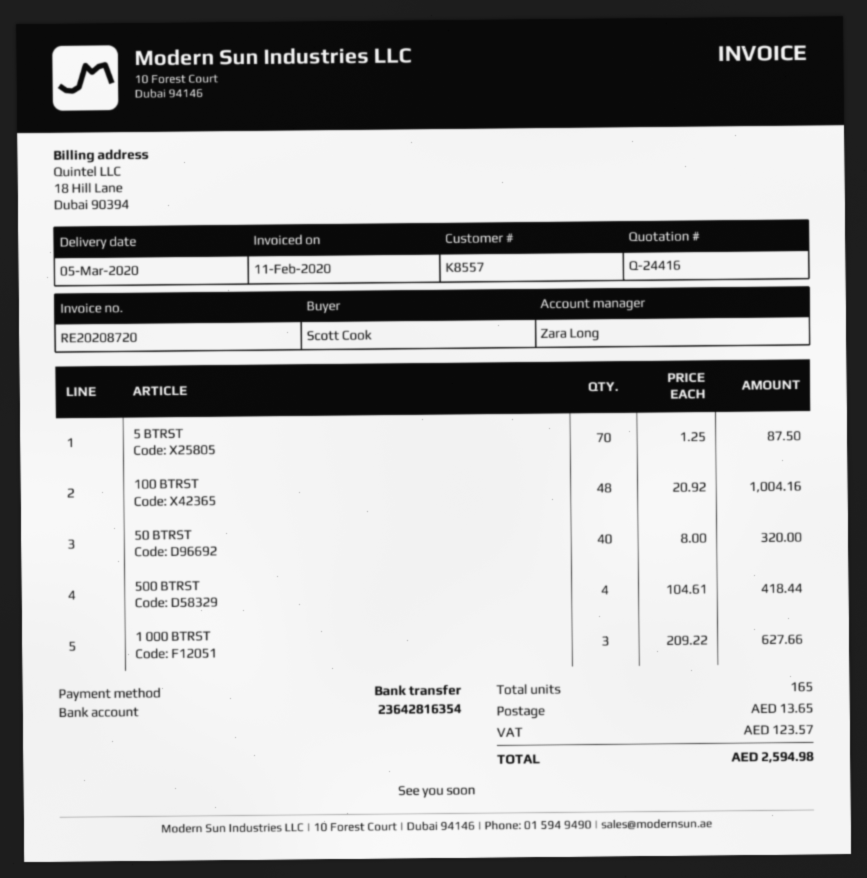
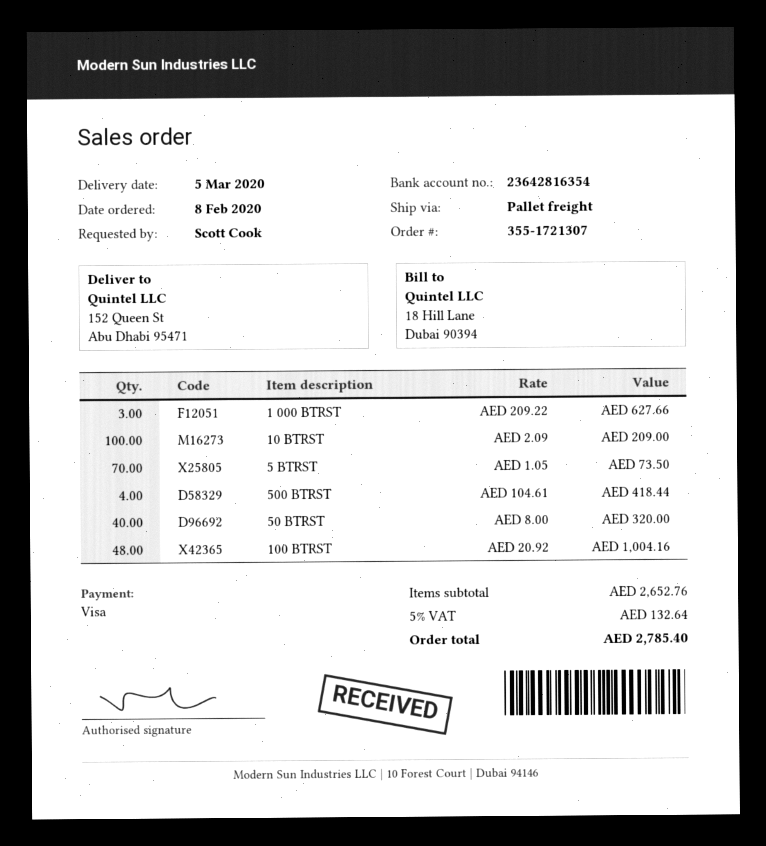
payment method: bank transfer -> Visa
5 BTRST: 70 x 1.25 = 87.50 -> 70 x 1.05 = 73.50
10 BTRST: none -> 100 x 2.09 = 209.00
shipping: 13.65 -> none
tax: 123.57 -> 132.64
total: 2594.98 -> 2785.40

